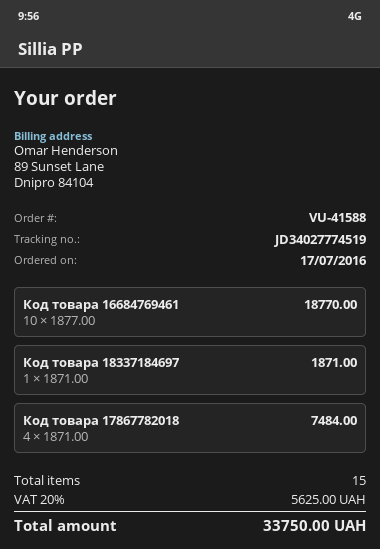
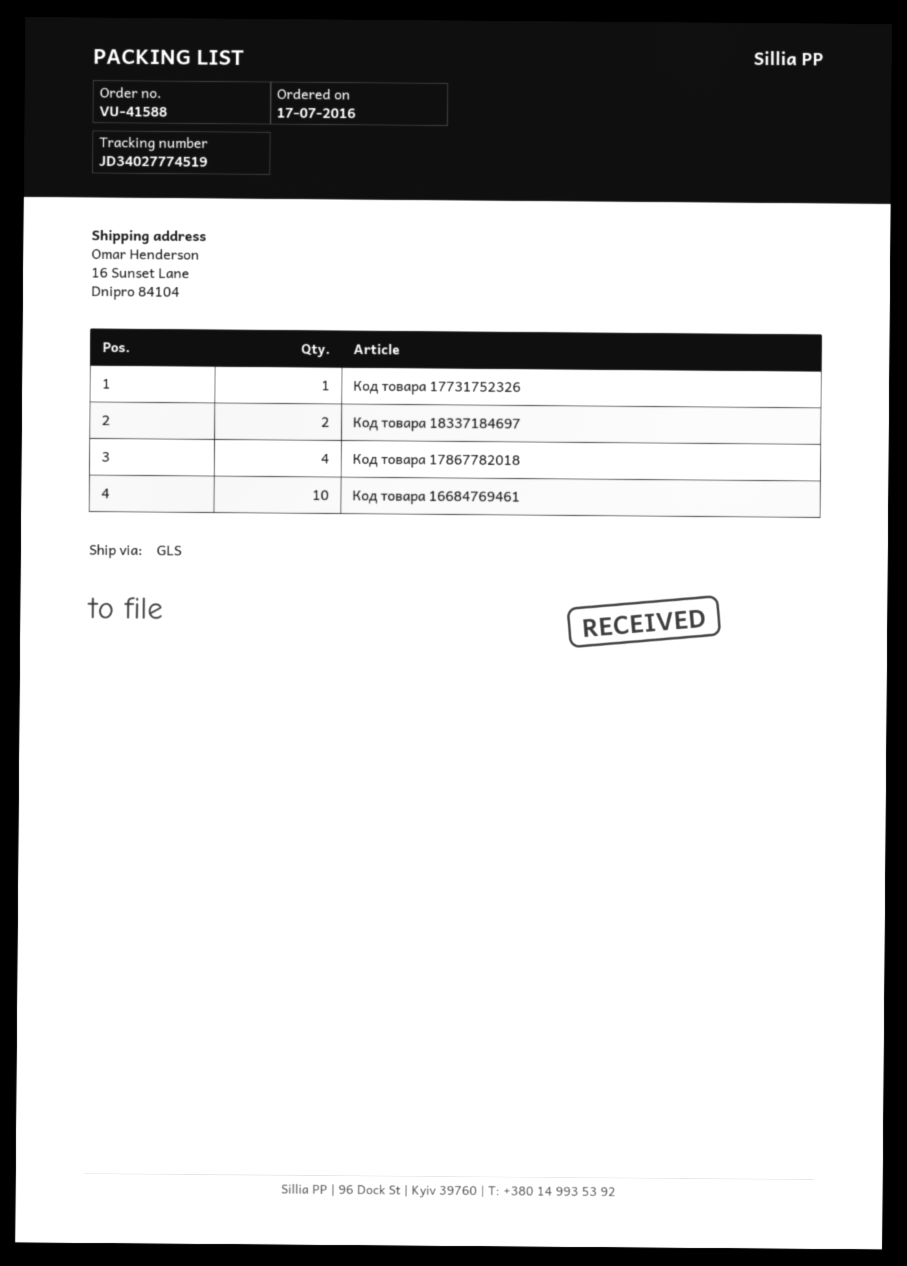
Код товара 18337184697: 1 -> 2
Код товара 17731752326: none -> 1

